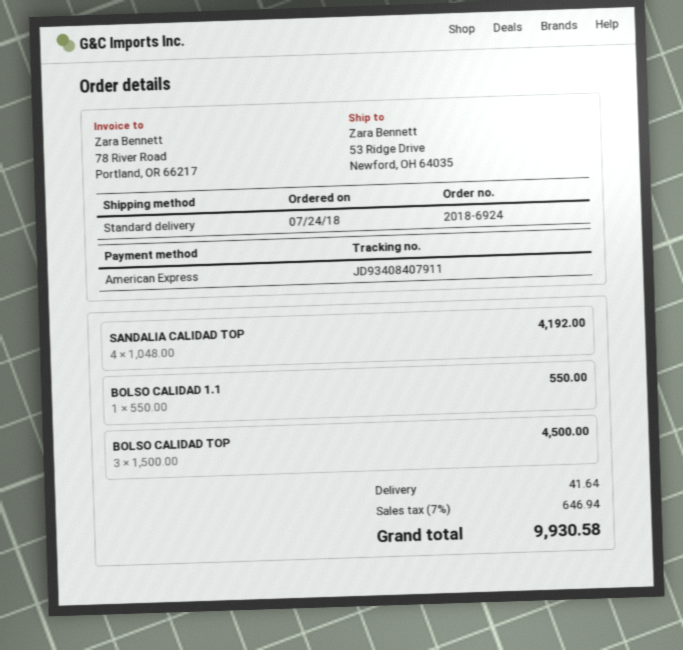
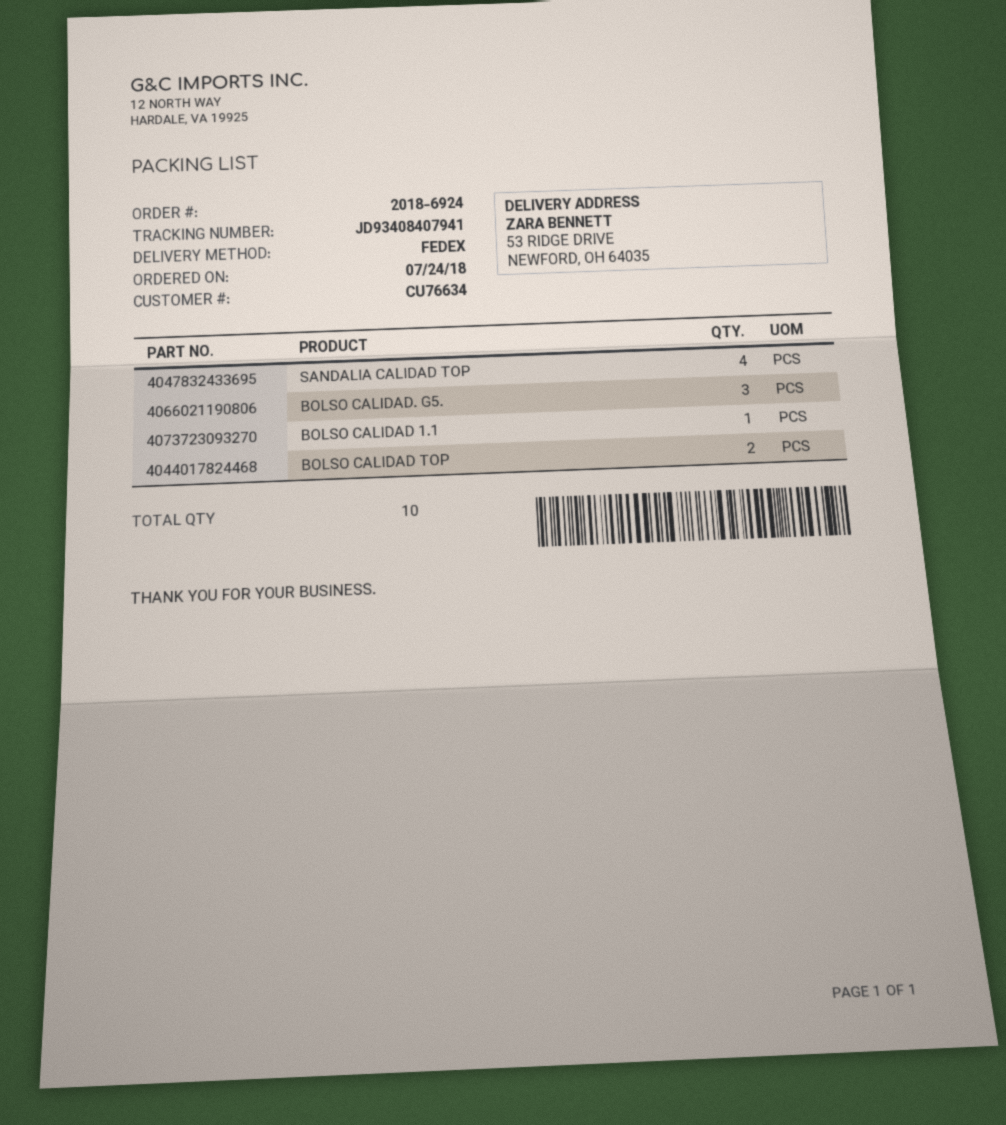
shipping method: standard -> FedEx
tracking number: JD93408407911 -> JD93408407941
BOLSO CALIDAD TOP: 3 -> 2
BOLSO CALIDAD. G5.: none -> 3

